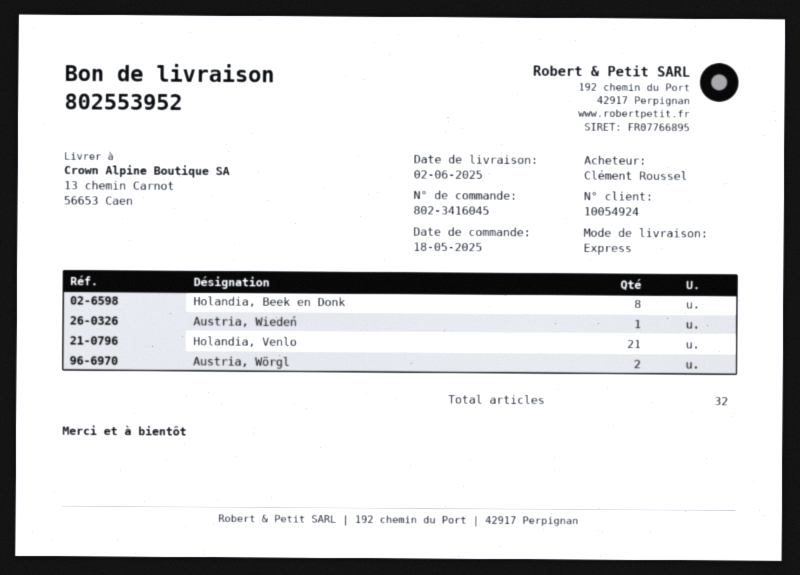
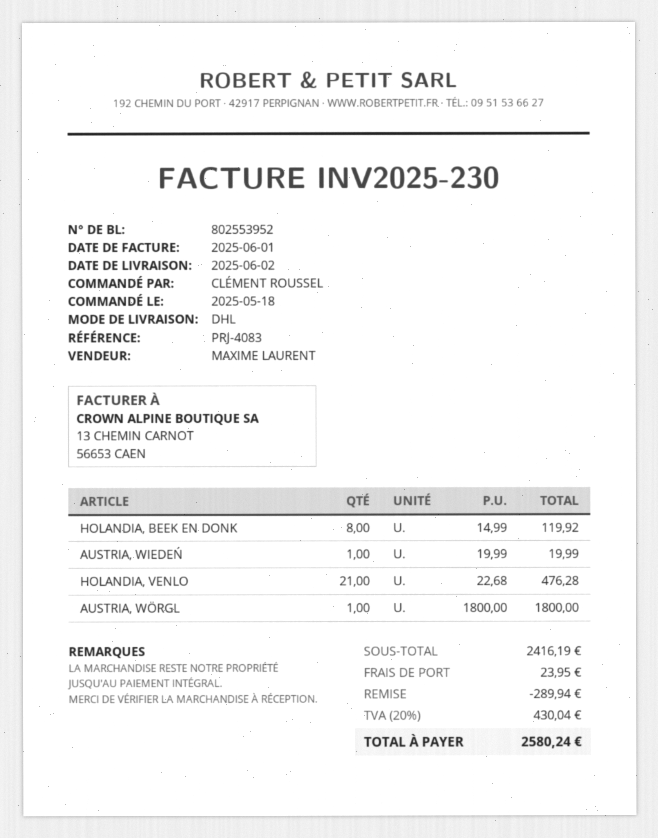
shipping method: express -> DHL
Austria, Wörgl: 2 -> 1

